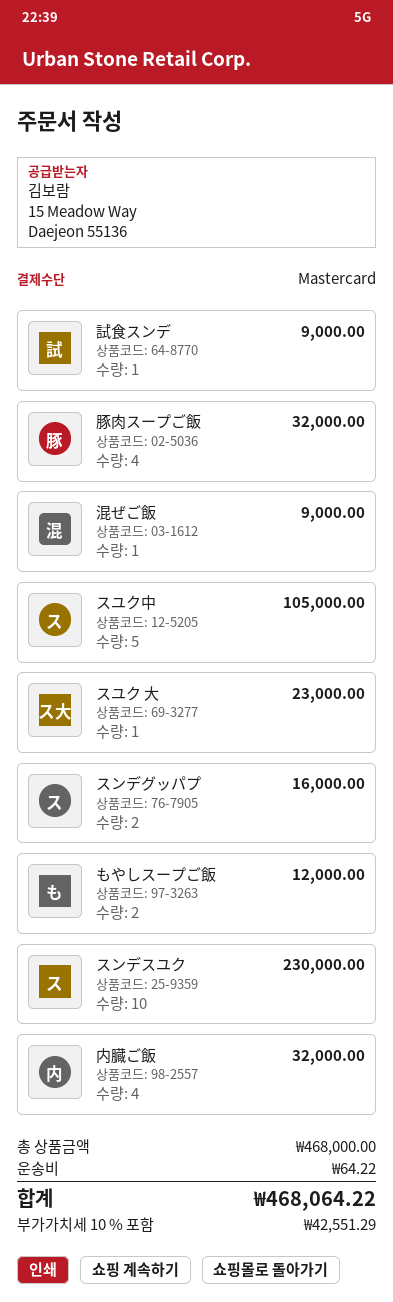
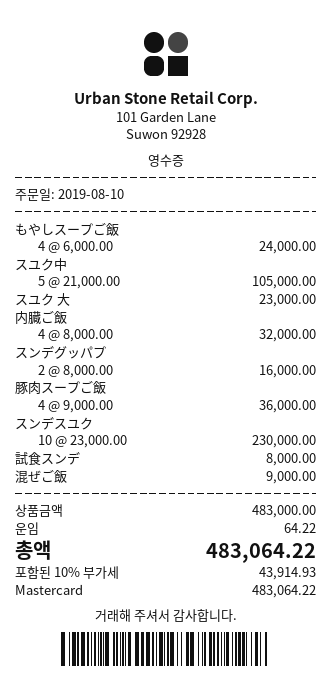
試食スンデ: 1 for 9000.00 -> 1 for 8000.00
豚肉スープご飯: 4 for 32000.00 -> 4 for 36000.00
もやしスープご飯: 2 for 12000.00 -> 4 for 24000.00
subtotal: 468000.00 -> 483000.00
tax: 10% = 42551.29 -> 10% = 43914.93
total: 468064.22 -> 483064.22

